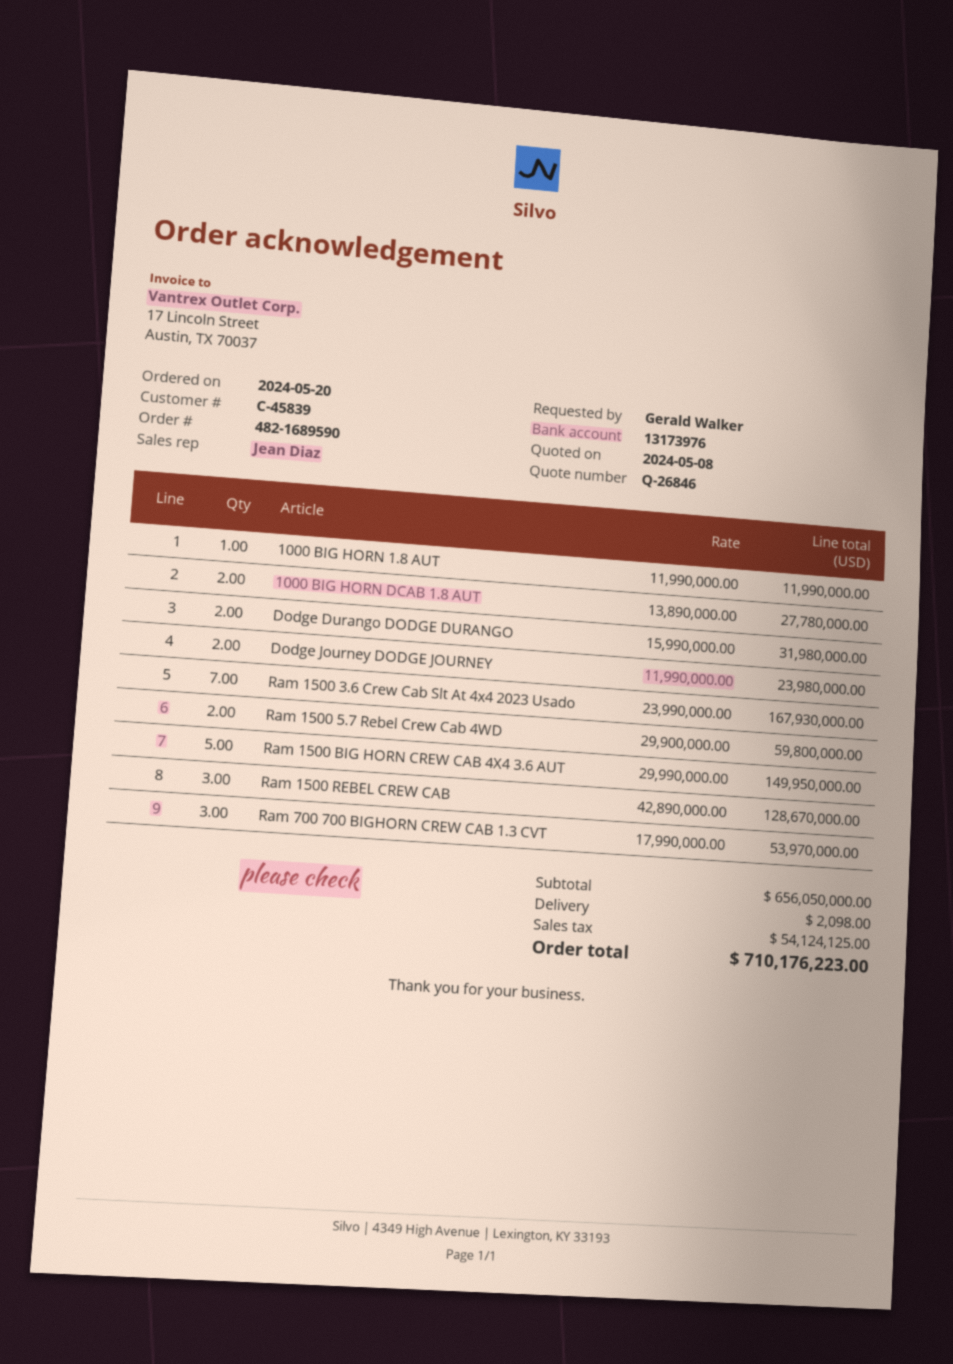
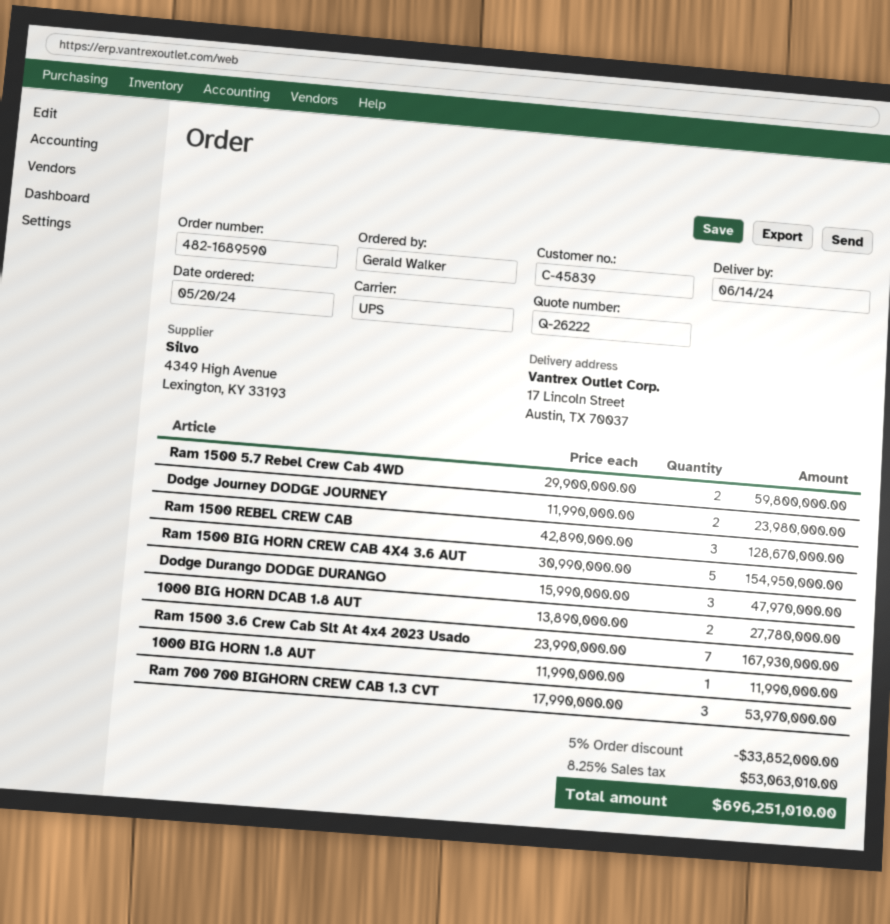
quote number: Q-26846 -> Q-26222
Dodge Durango DODGE DURANGO: 2 x 15990000.00 = 31980000.00 -> 3 x 15990000.00 = 47970000.00
Ram 1500 BIG HORN CREW CAB 4X4 3.6 AUT: 5 x 29990000.00 = 149950000.00 -> 5 x 30990000.00 = 154950000.00
discount: none -> 5% = 33852000.00
shipping: 2098.00 -> none
tax: 54124125.00 -> 53063010.00
total: 710176223.00 -> 696251010.00

